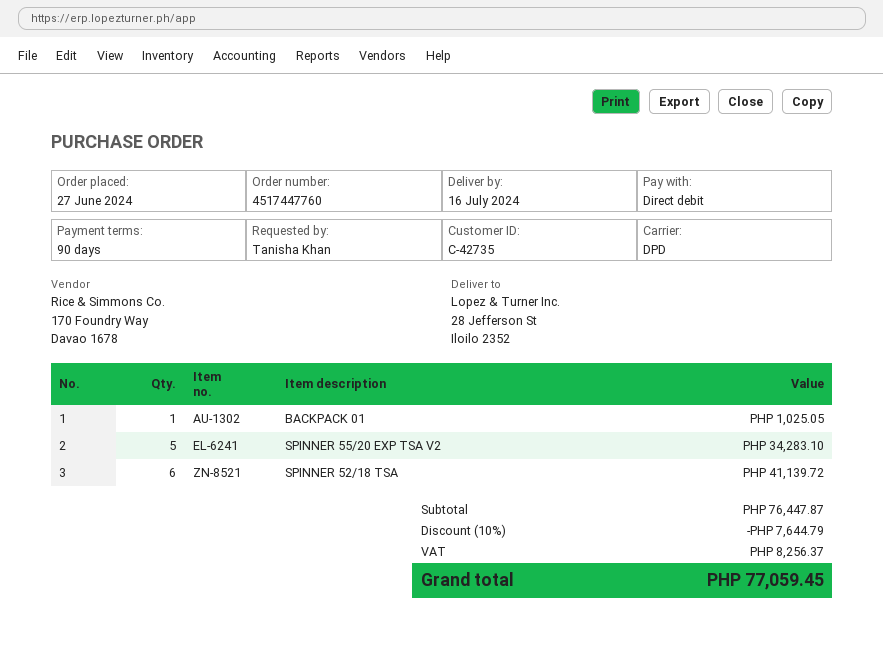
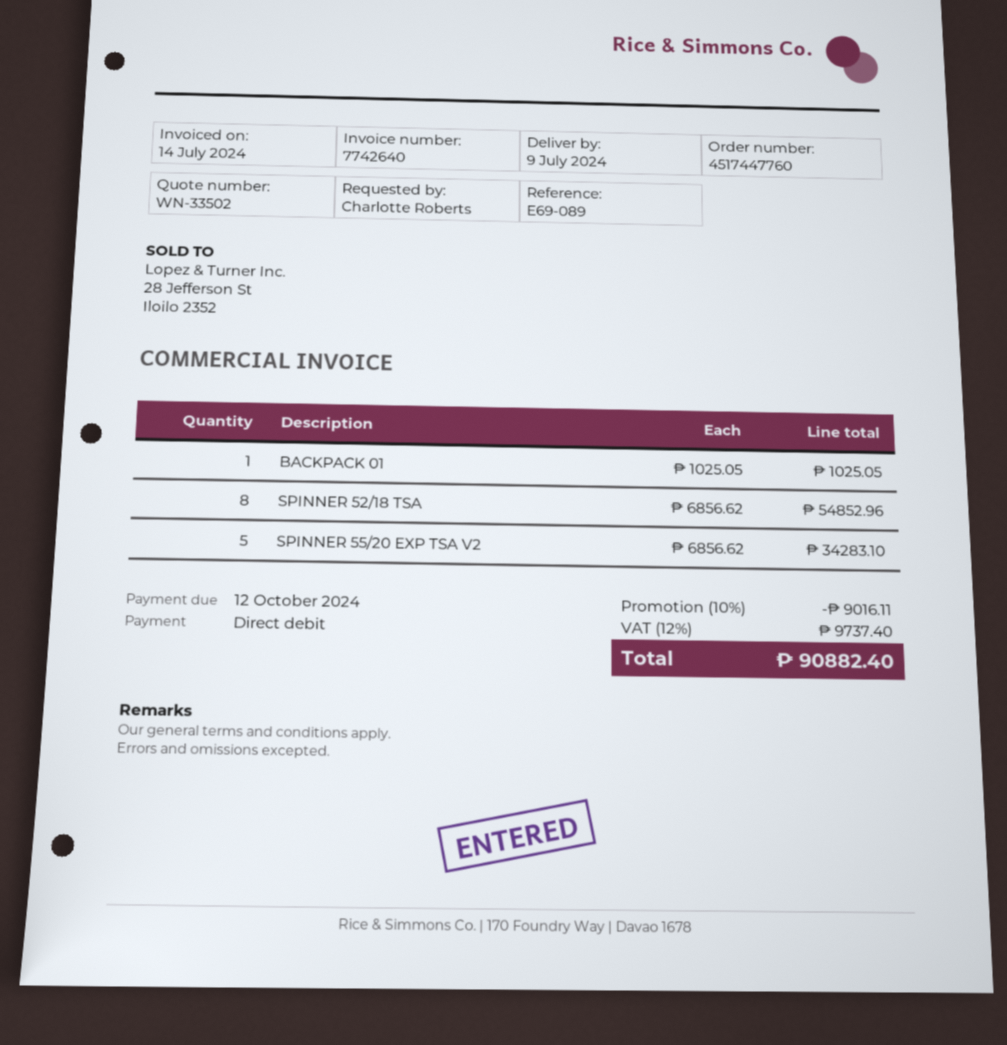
delivery date: 2024-07-16 -> 2024-07-09
ordered by: Tanisha Khan -> Charlotte Roberts
SPINNER 52/18 TSA: 6 for 41139.72 -> 8 for 54852.96
discount: 10% = 7644.79 -> 10% = 9016.11
tax: 8256.37 -> 9737.40
total: 77059.45 -> 90882.40

